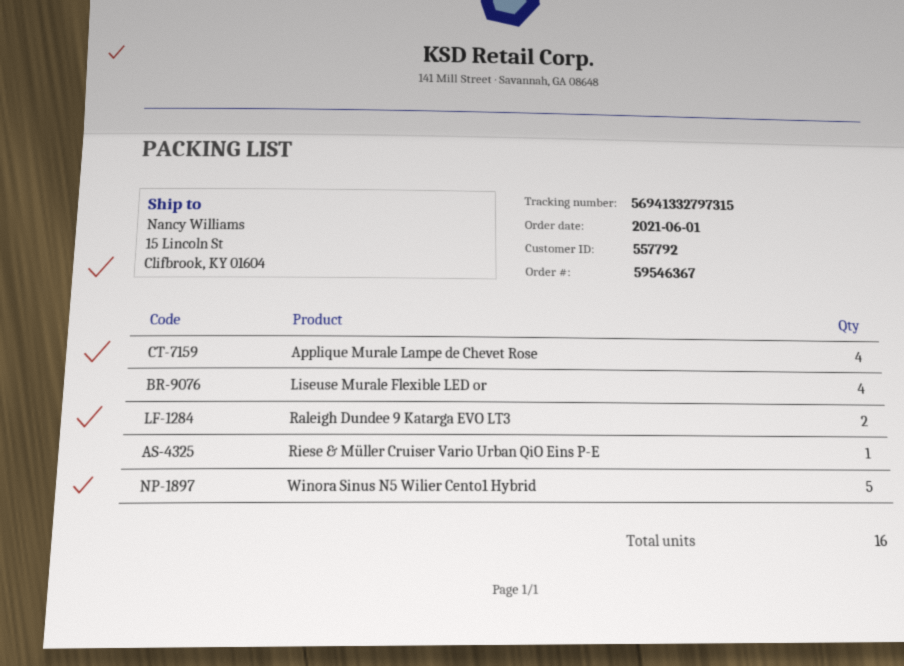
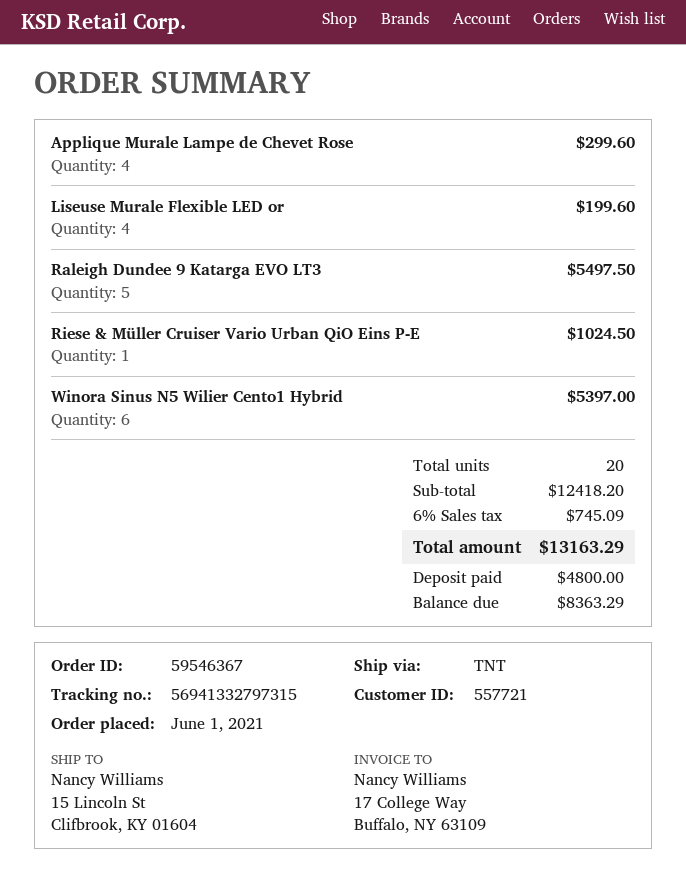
customer number: 557792 -> 557721
Raleigh Dundee 9 Katarga EVO LT3: 2 -> 5
Winora Sinus N5 Wilier Cento1 Hybrid: 5 -> 6
total quantity: 16 -> 20

